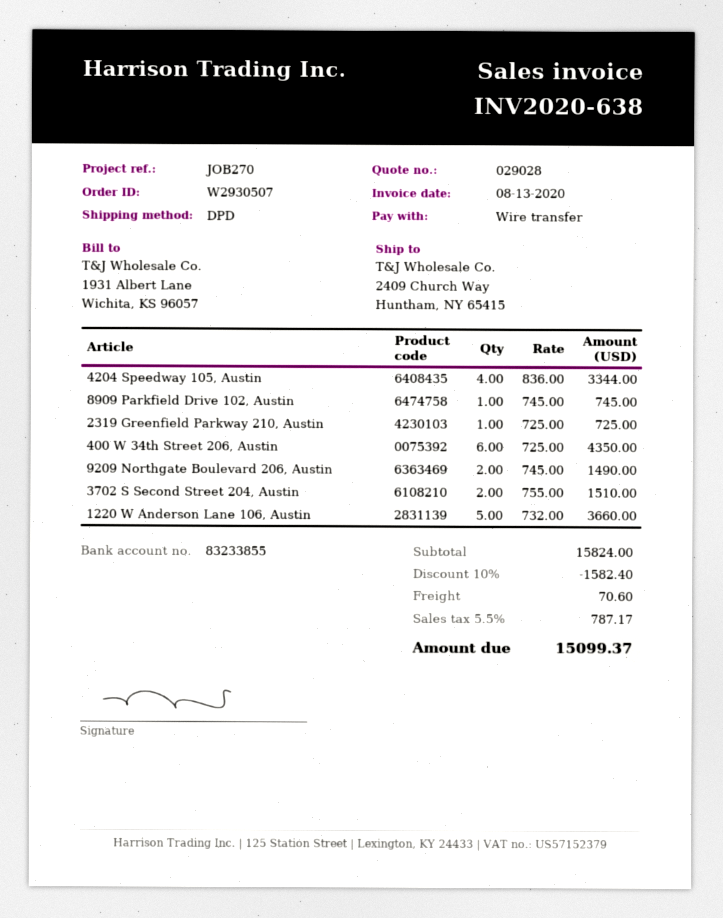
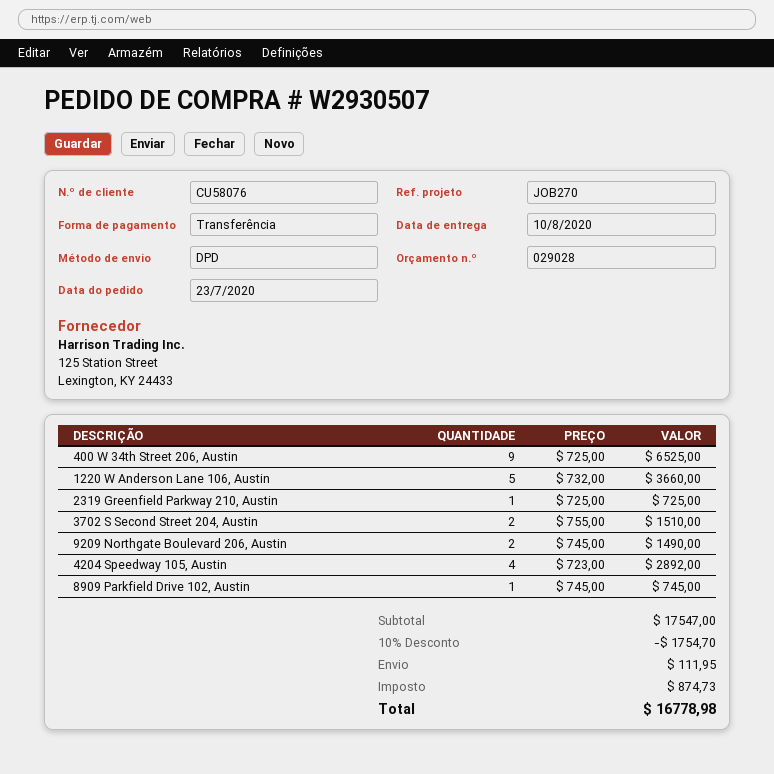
4204 Speedway 105, Austin: 4 x 836.00 = 3344.00 -> 4 x 723.00 = 2892.00
400 W 34th Street 206, Austin: 6 x 725.00 = 4350.00 -> 9 x 725.00 = 6525.00
subtotal: 15824.00 -> 17547.00
discount: 10% = 1582.40 -> 10% = 1754.70
shipping: 70.60 -> 111.95
tax: 787.17 -> 874.73
total: 15099.37 -> 16778.98

